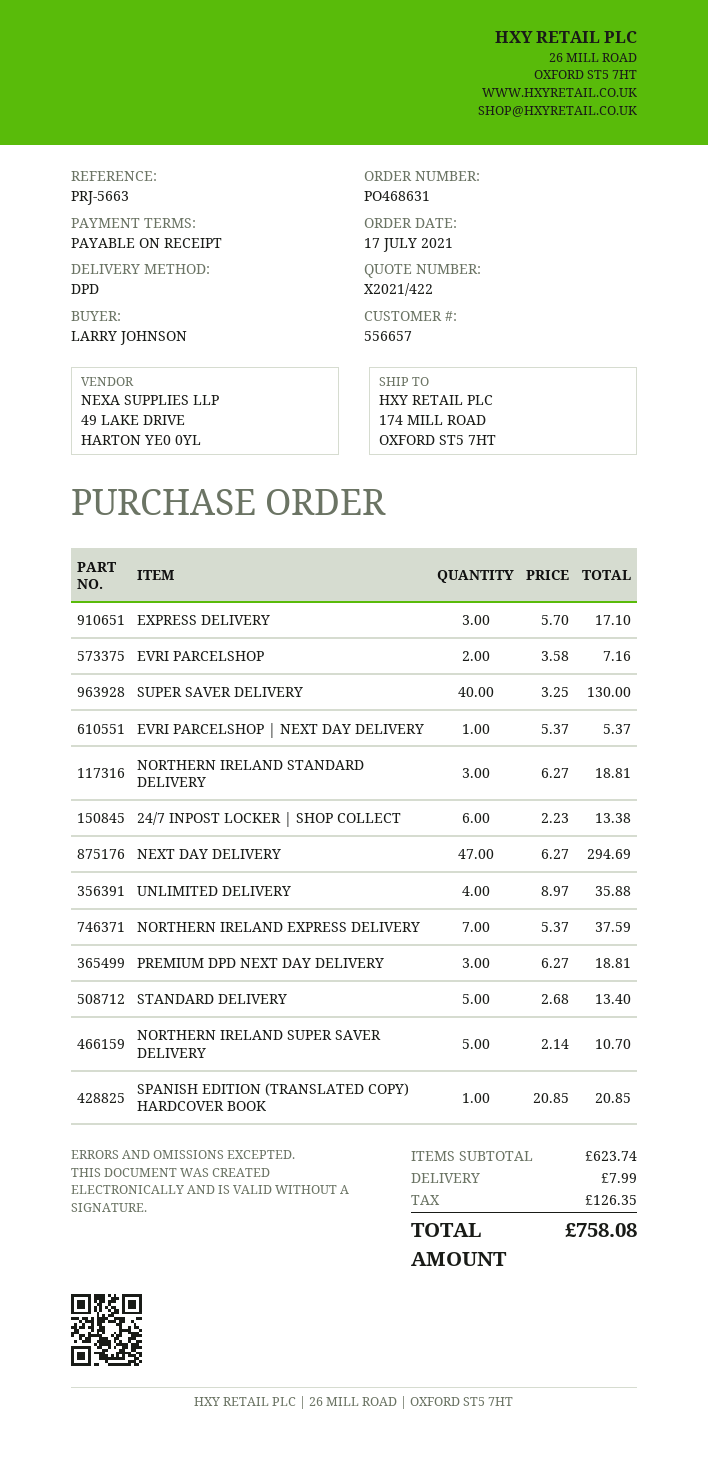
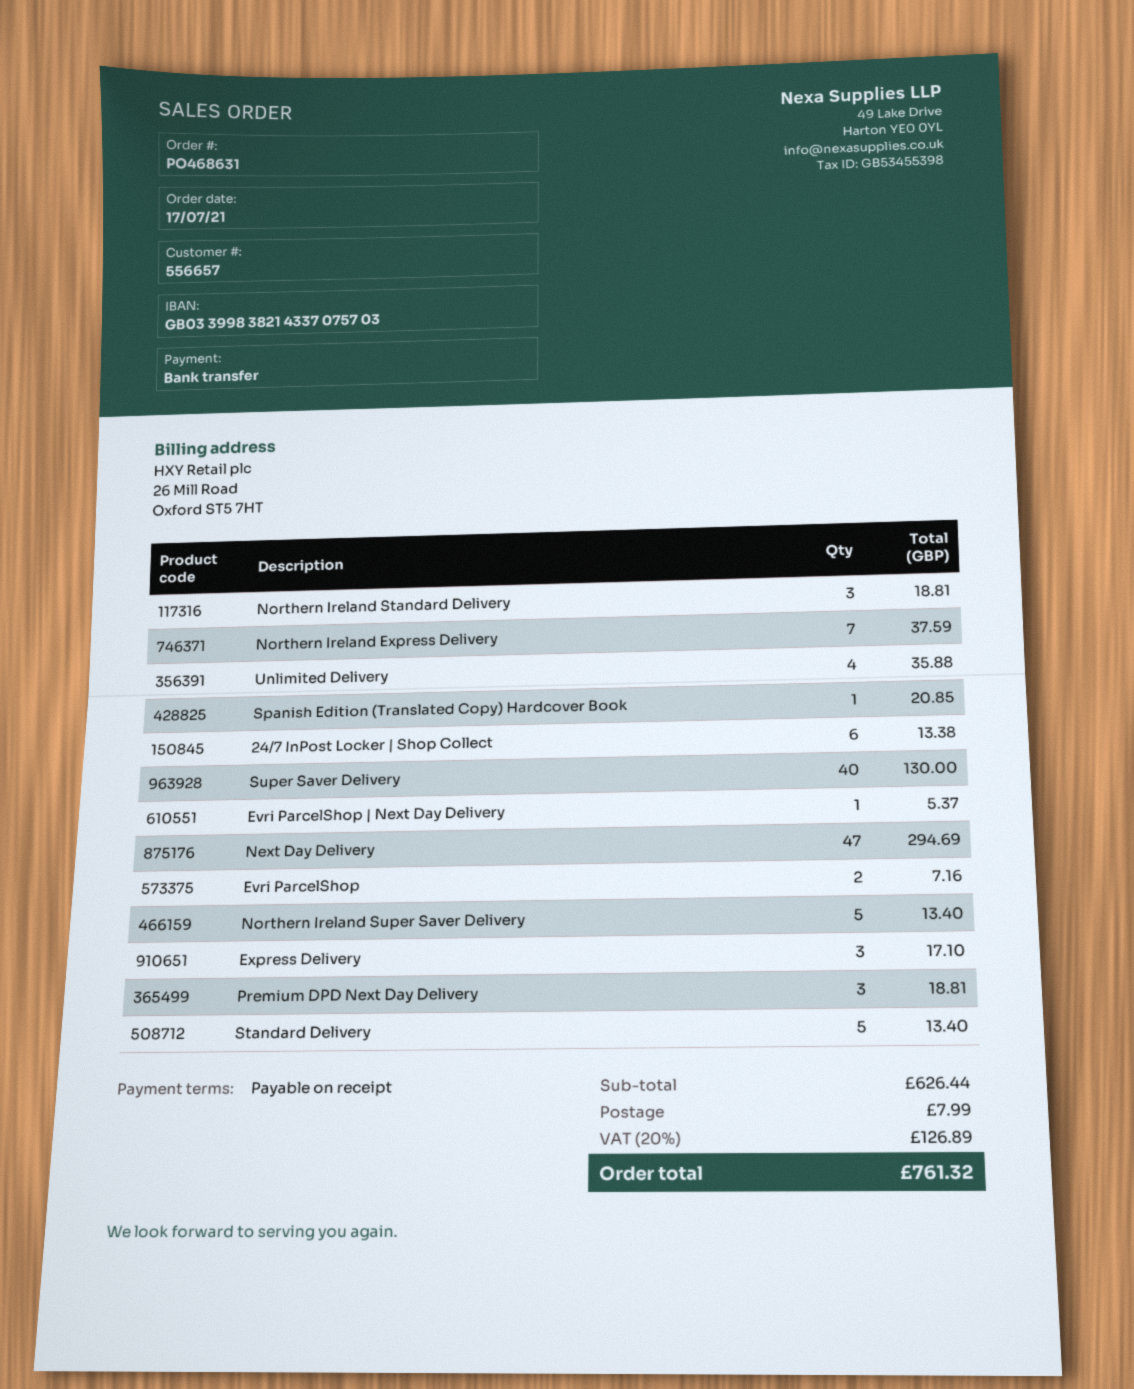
NORTHERN IRELAND SUPER SAVER DELIVERY: 5 for 10.70 -> 5 for 13.40
subtotal: 623.74 -> 626.44
tax: 126.35 -> 126.89
total: 758.08 -> 761.32

